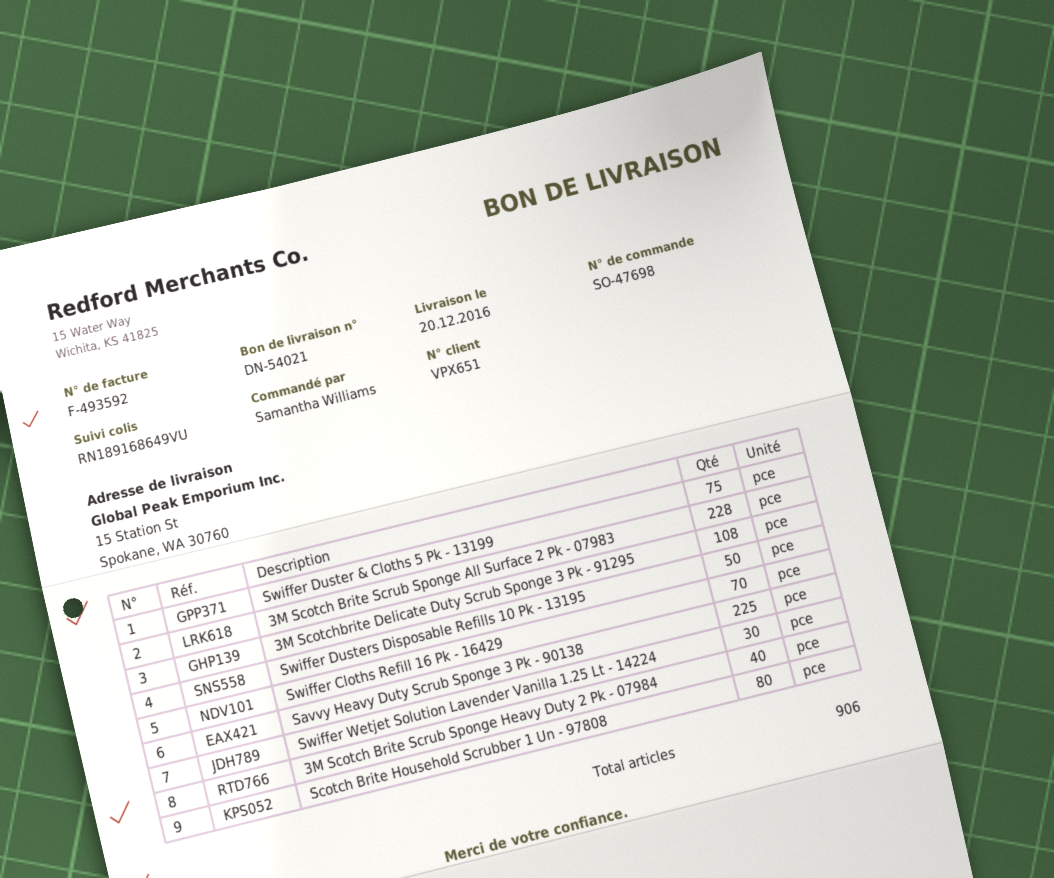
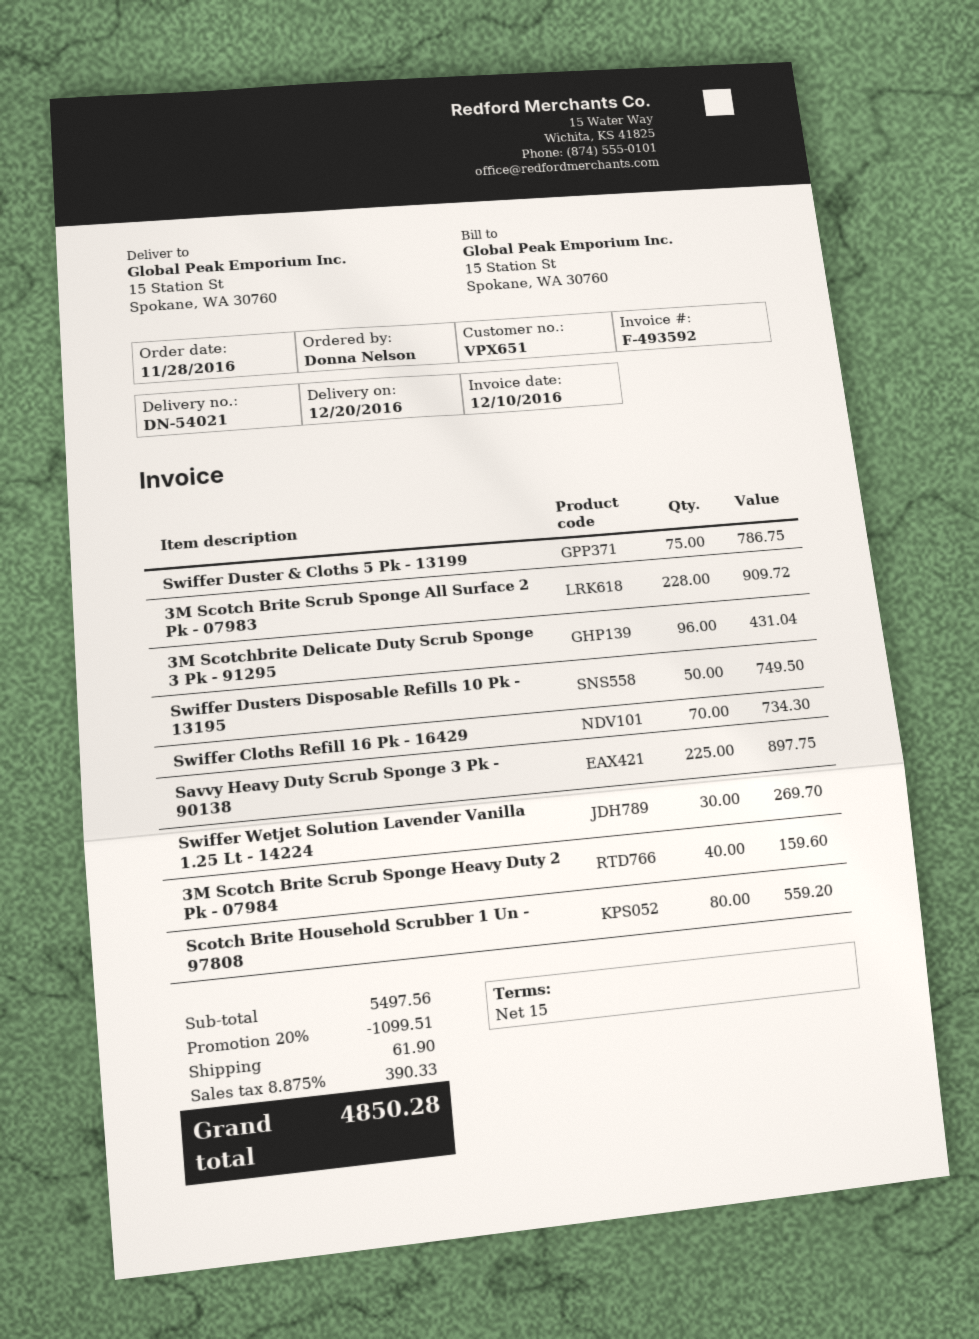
ordered by: Samantha Williams -> Donna Nelson
3M Scotchbrite Delicate Duty Scrub Sponge 3 Pk - 91295: 108 -> 96

